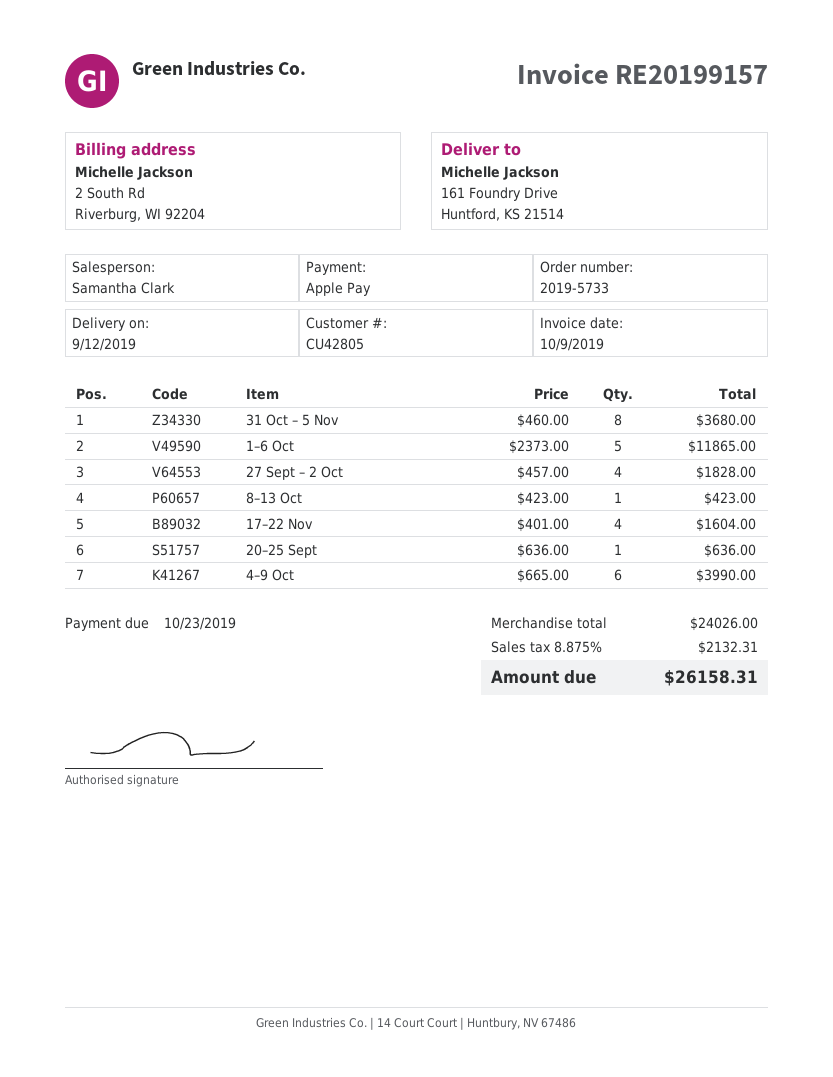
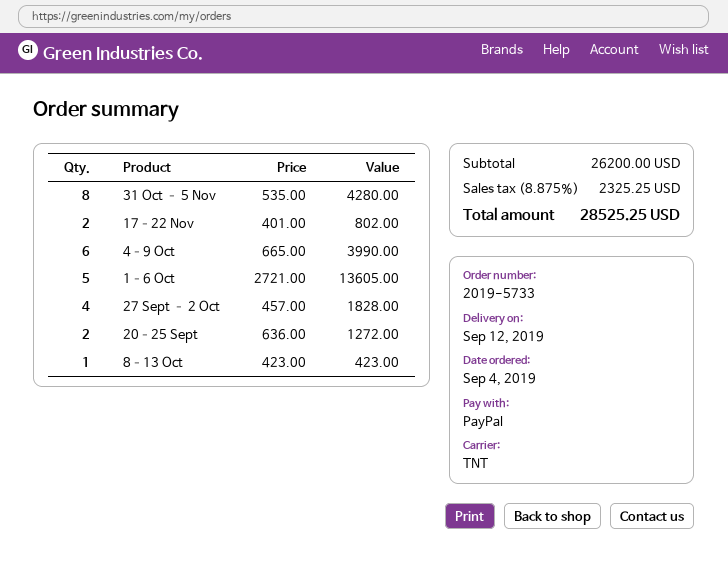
payment method: Apple Pay -> PayPal
31 Oct – 5 Nov: 8 x 460.00 = 3680.00 -> 8 x 535.00 = 4280.00
1–6 Oct: 5 x 2373.00 = 11865.00 -> 5 x 2721.00 = 13605.00
17–22 Nov: 4 x 401.00 = 1604.00 -> 2 x 401.00 = 802.00
20–25 Sept: 1 x 636.00 = 636.00 -> 2 x 636.00 = 1272.00
subtotal: 24026.00 -> 26200.00
tax: 8.875% = 2132.31 -> 8.875% = 2325.25
total: 26158.31 -> 28525.25

